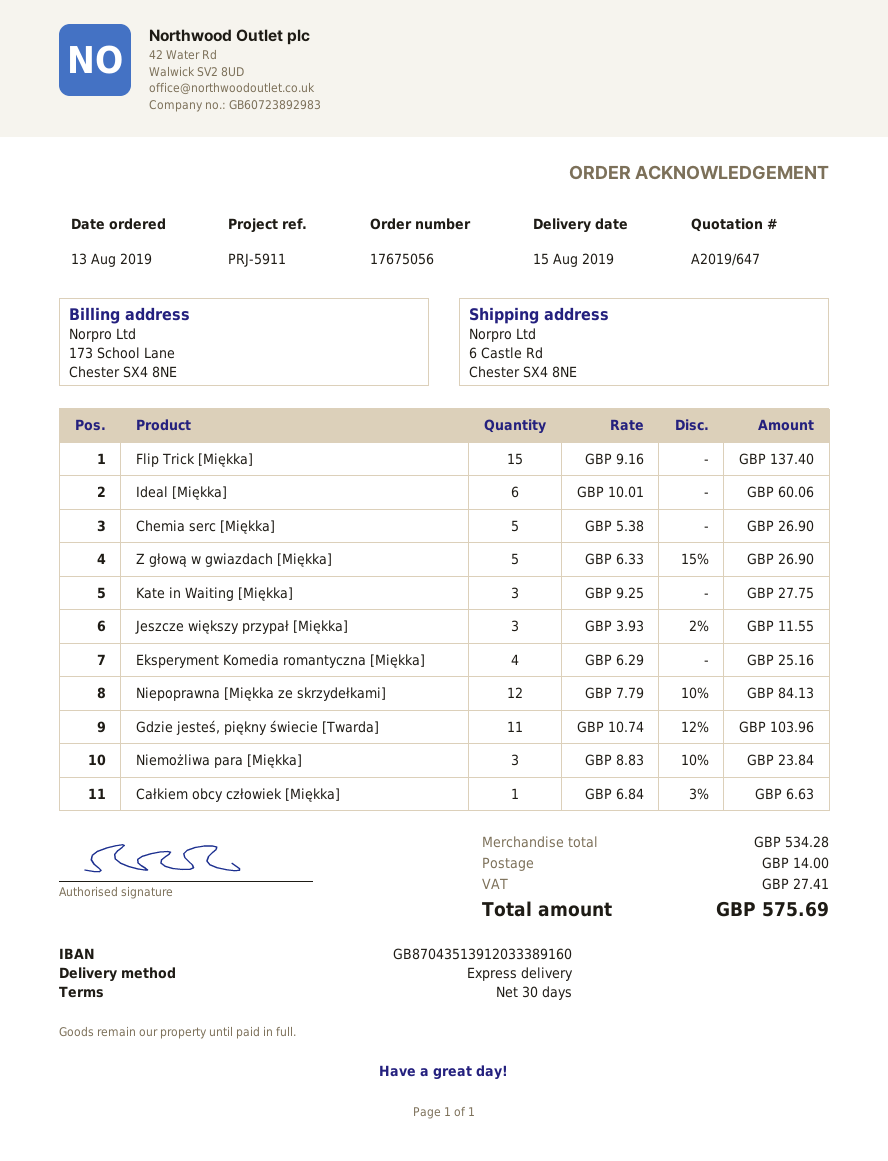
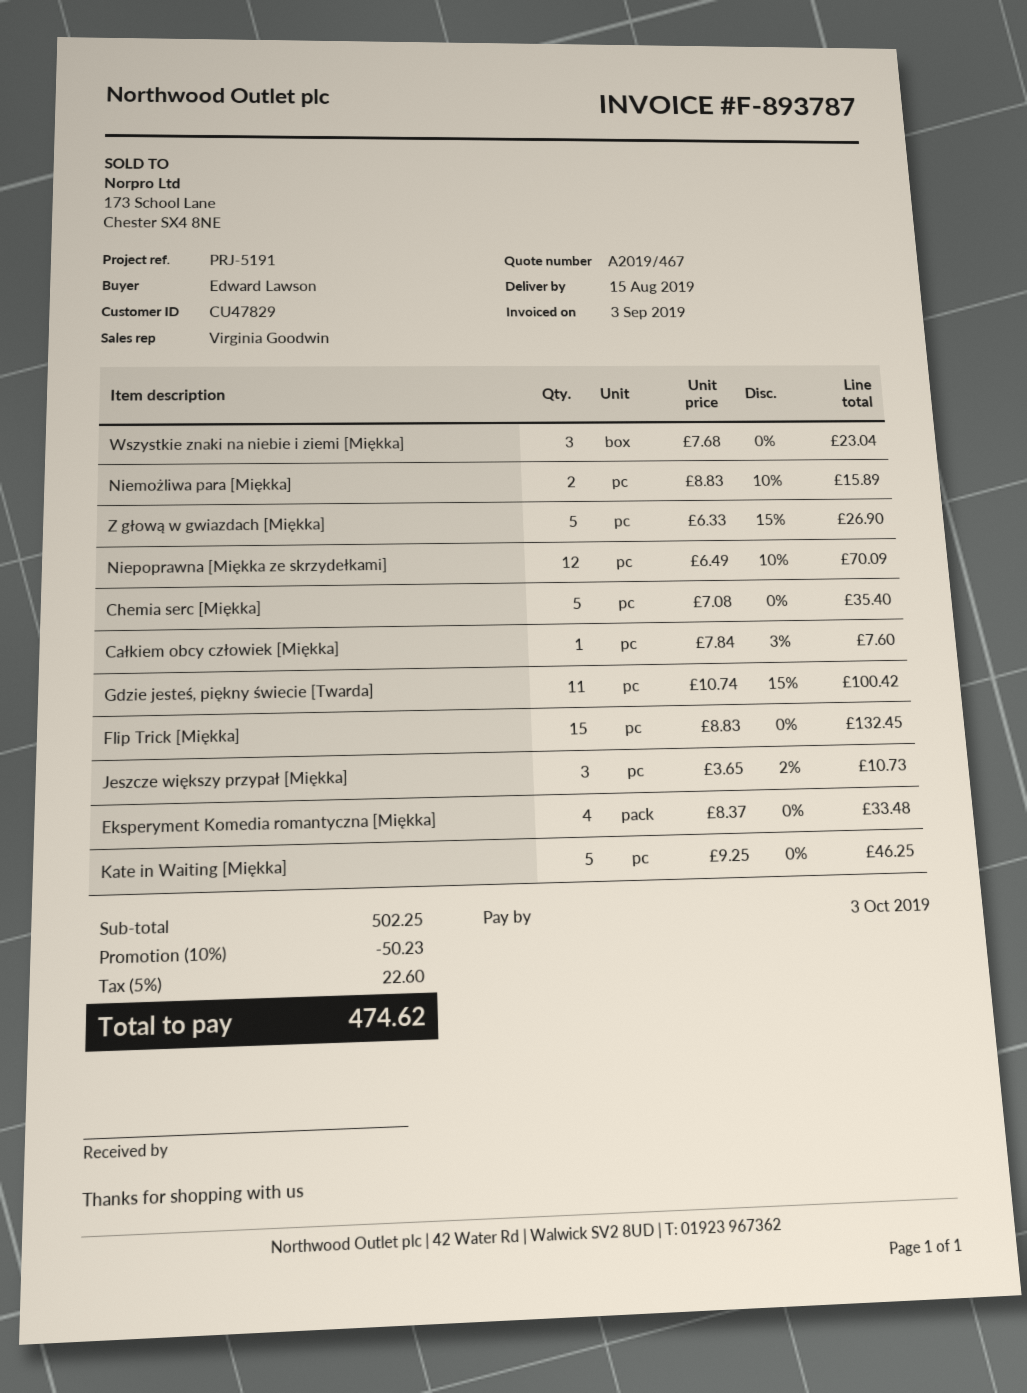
quote number: A2019/647 -> A2019/467
reference: PRJ-5911 -> PRJ-5191
Flip Trick [Miękka]: 15 x 9.16 = 137.40 -> 15 x 8.83 = 132.45
Ideal [Miękka]: 6 x 10.01 = 60.06 -> none
Chemia serc [Miękka]: 5 x 5.38 = 26.90 -> 5 x 7.08 = 35.40
Kate in Waiting [Miękka]: 3 x 9.25 = 27.75 -> 5 x 9.25 = 46.25
Jeszcze większy przypał [Miękka]: 3 x 3.93 - 2% = 11.55 -> 3 x 3.65 - 2% = 10.73
Eksperyment Komedia romantyczna [Miękka]: 4 x 6.29 = 25.16 -> 4 x 8.37 = 33.48
Niepoprawna [Miękka ze skrzydełkami]: 12 x 7.79 - 10% = 84.13 -> 12 x 6.49 - 10% = 70.09
Gdzie jesteś, piękny świecie [Twarda]: 11 x 10.74 - 12% = 103.96 -> 11 x 10.74 - 15% = 100.42
Niemożliwa para [Miękka]: 3 x 8.83 - 10% = 23.84 -> 2 x 8.83 - 10% = 15.89
Całkiem obcy człowiek [Miękka]: 1 x 6.84 - 3% = 6.63 -> 1 x 7.84 - 3% = 7.60
Wszystkie znaki na niebie i ziemi [Miękka]: none -> 3 x 7.68 = 23.04
subtotal: 534.28 -> 502.25
discount: none -> 10% = 50.23
shipping: 14.00 -> none
tax: 27.41 -> 22.60
total: 575.69 -> 474.62

